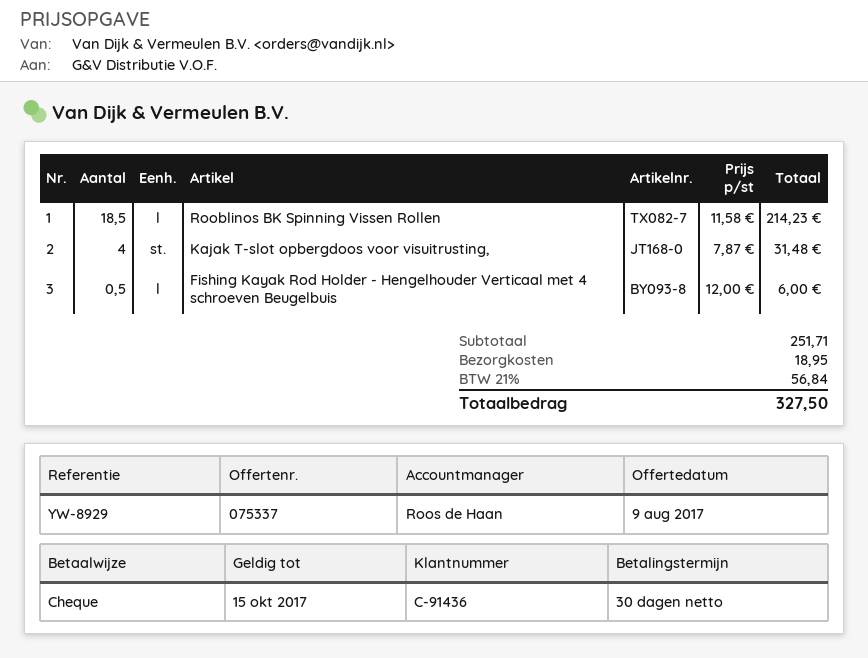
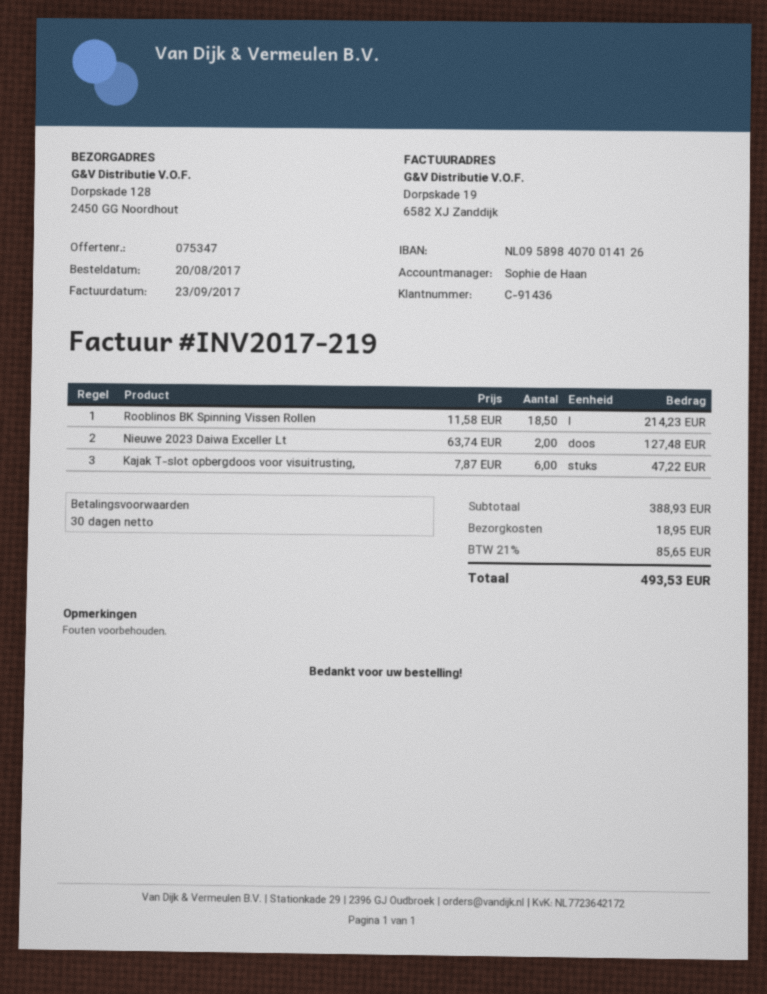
quote number: 075337 -> 075347
sales rep: Roos de Haan -> Sophie de Haan
Kajak T-slot opbergdoos voor visuitrusting,: 4 x 7.87 = 31.48 -> 6 x 7.87 = 47.22
Fishing Kayak Rod Holder - Hengelhouder Verticaal met 4 schroeven Beugelbuis: 0.5 x 12.00 = 6.00 -> none
Nieuwe 2023 Daiwa Exceller Lt: none -> 2 x 63.74 = 127.48
subtotal: 251.71 -> 388.93
tax: 21% = 56.84 -> 21% = 85.65
total: 327.50 -> 493.53

